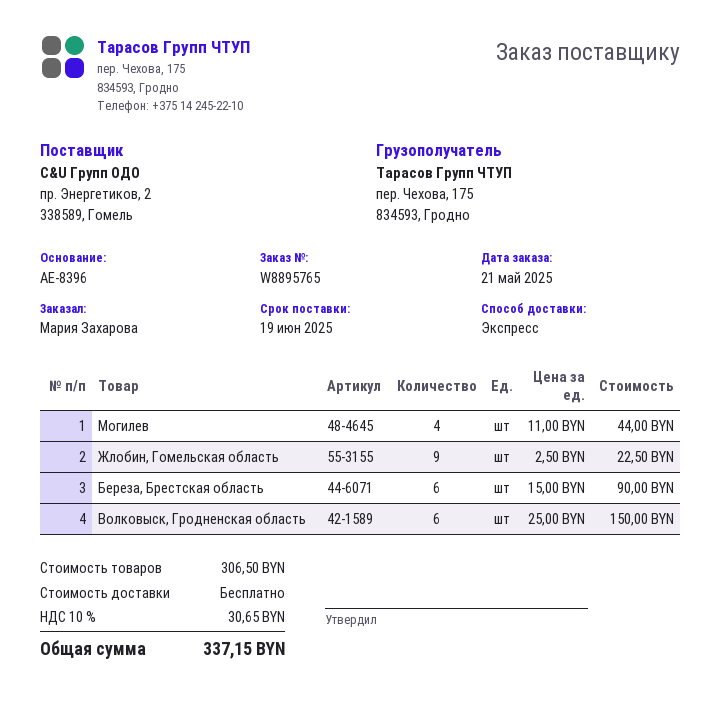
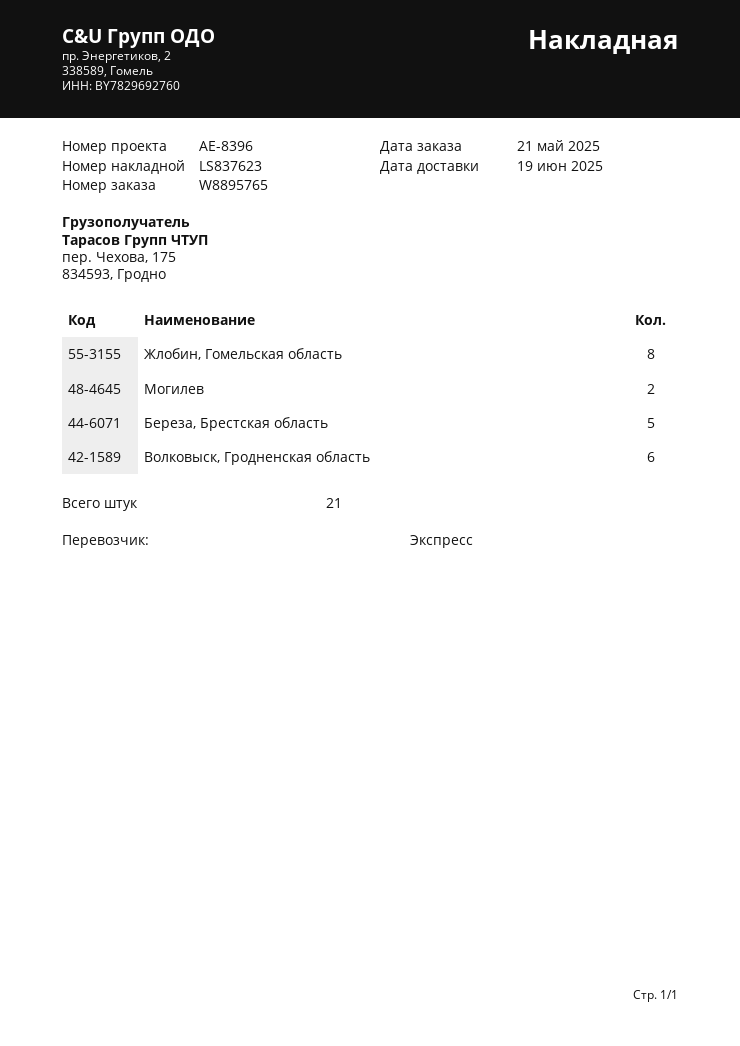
Могилев: 4 -> 2
Жлобин, Гомельская область: 9 -> 8
Береза, Брестская область: 6 -> 5

